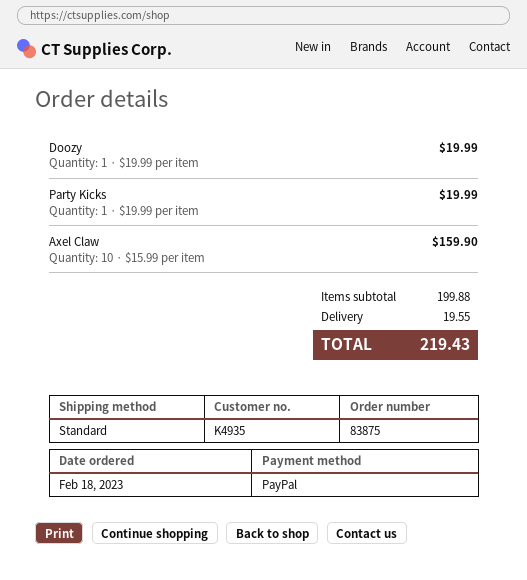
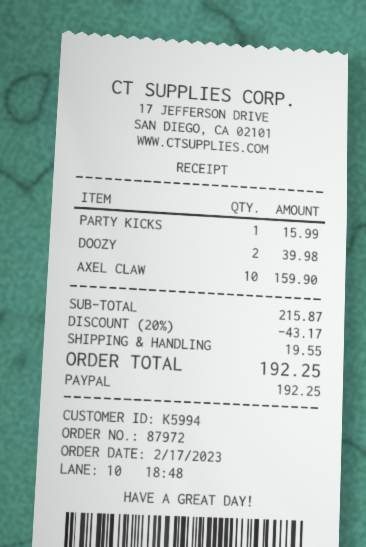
order number: 83875 -> 87972
order date: 2023-02-18 -> 2023-02-17
customer number: K4935 -> K5994
Doozy: 1 for 19.99 -> 2 for 39.98
Party Kicks: 1 for 19.99 -> 1 for 15.99
subtotal: 199.88 -> 215.87
discount: none -> 20% = 43.17
total: 219.43 -> 192.25

